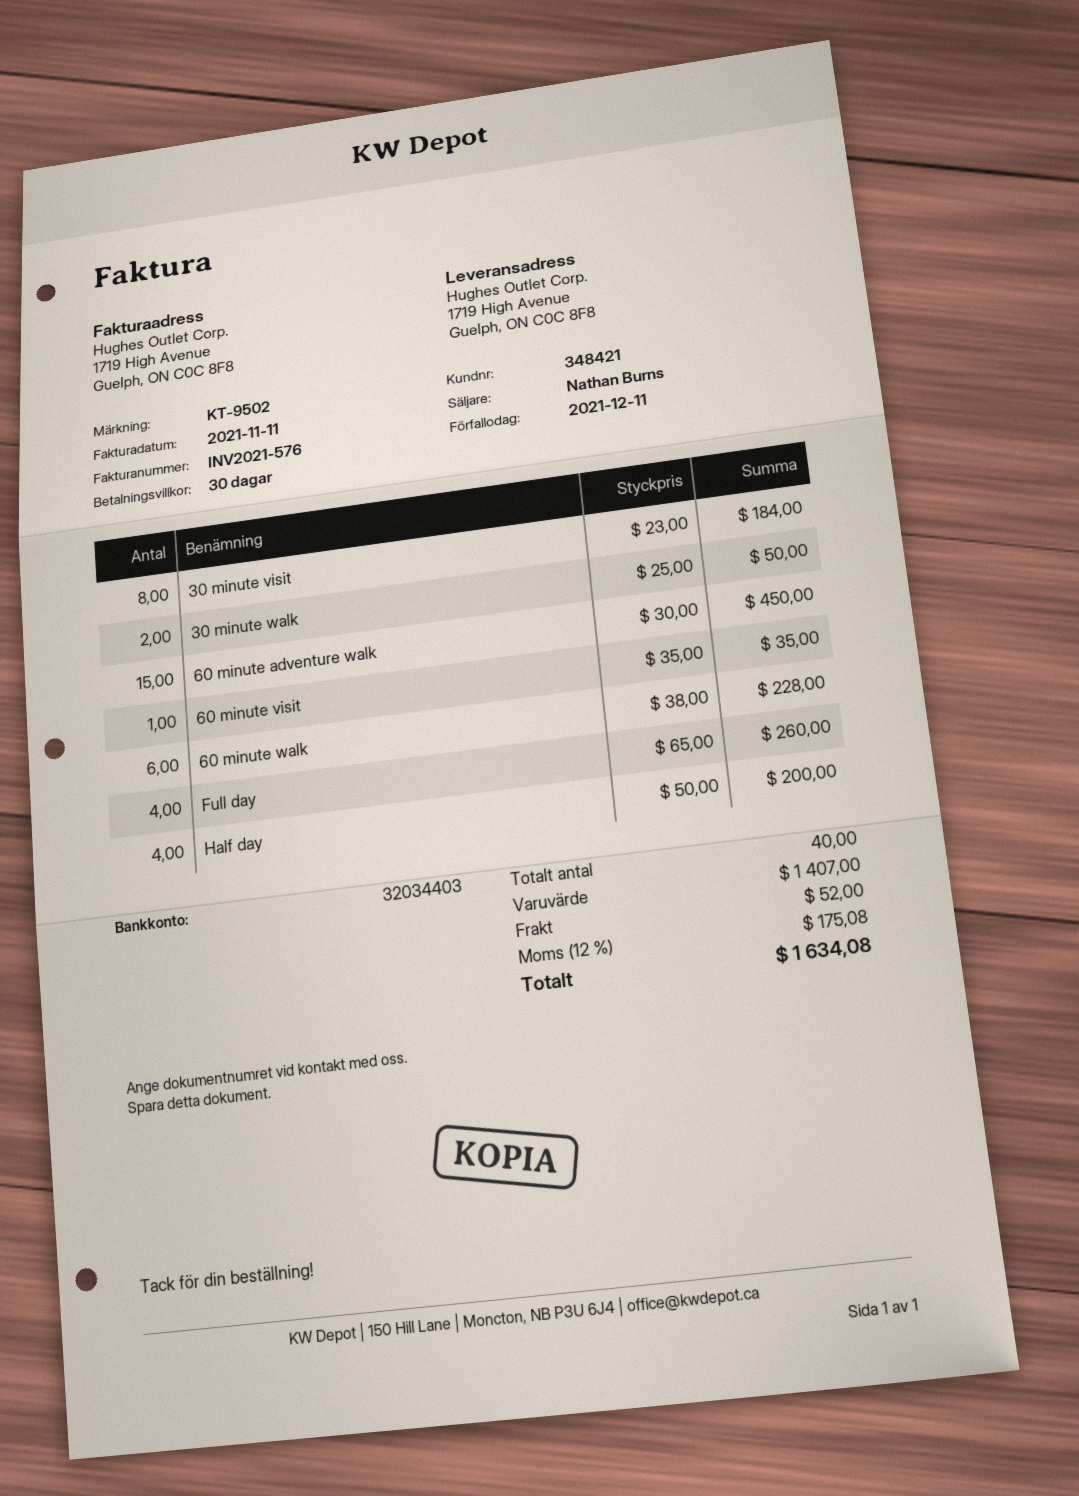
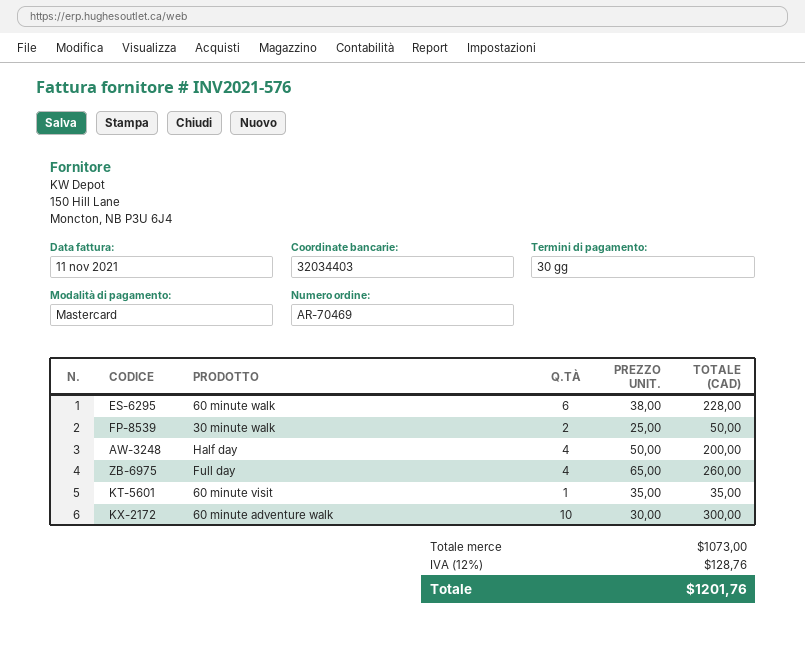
30 minute visit: 8 x 23.00 = 184.00 -> none
60 minute adventure walk: 15 x 30.00 = 450.00 -> 10 x 30.00 = 300.00
subtotal: 1407.00 -> 1073.00
shipping: 52.00 -> none
tax: 12% = 175.08 -> 12% = 128.76
total: 1634.08 -> 1201.76

